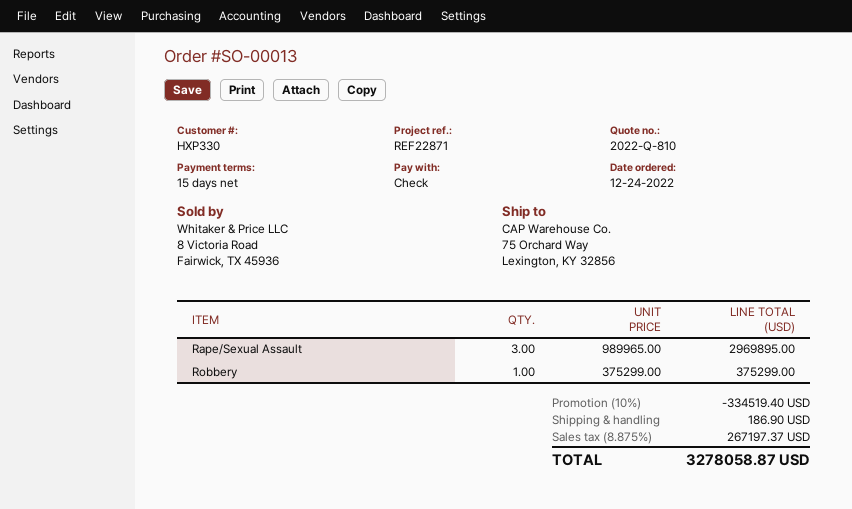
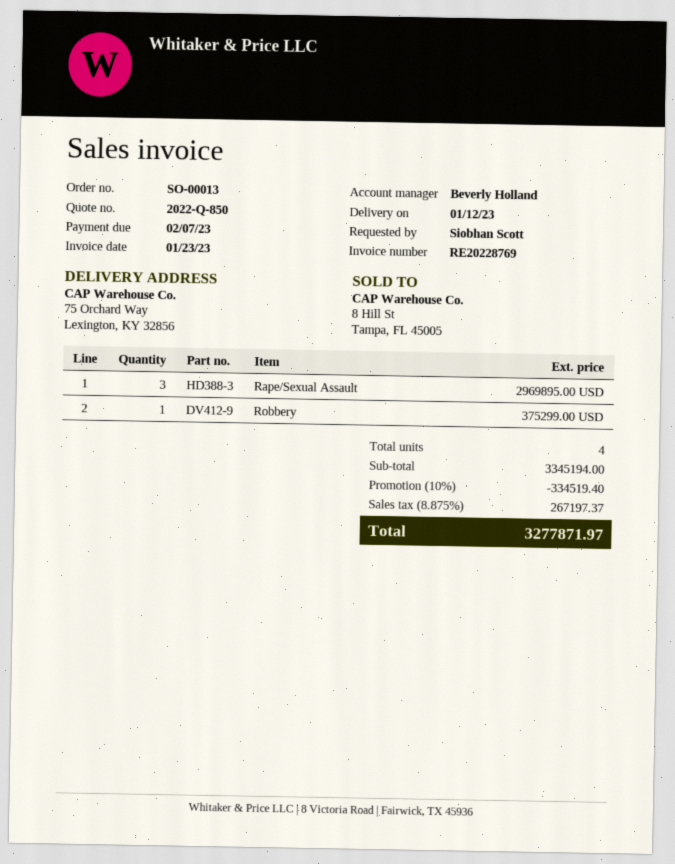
quote number: 2022-Q-810 -> 2022-Q-850
shipping: 186.90 -> none
total: 3278058.87 -> 3277871.97

